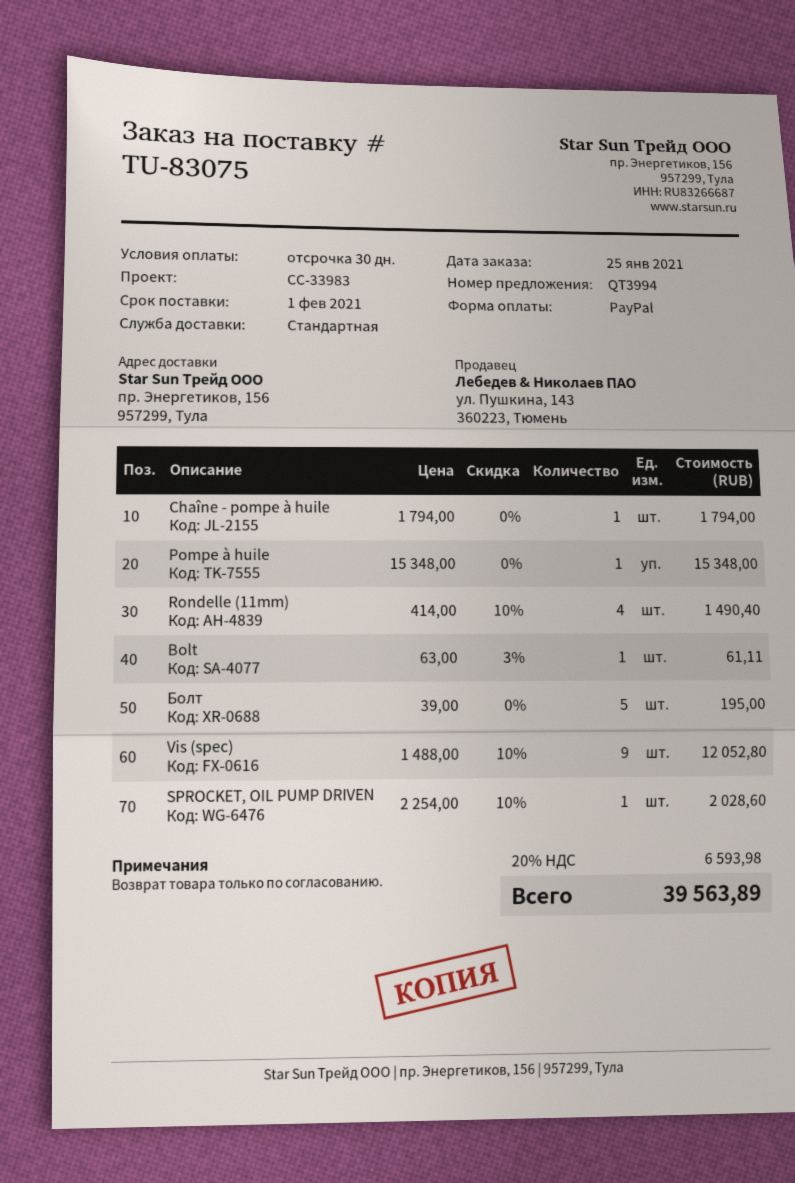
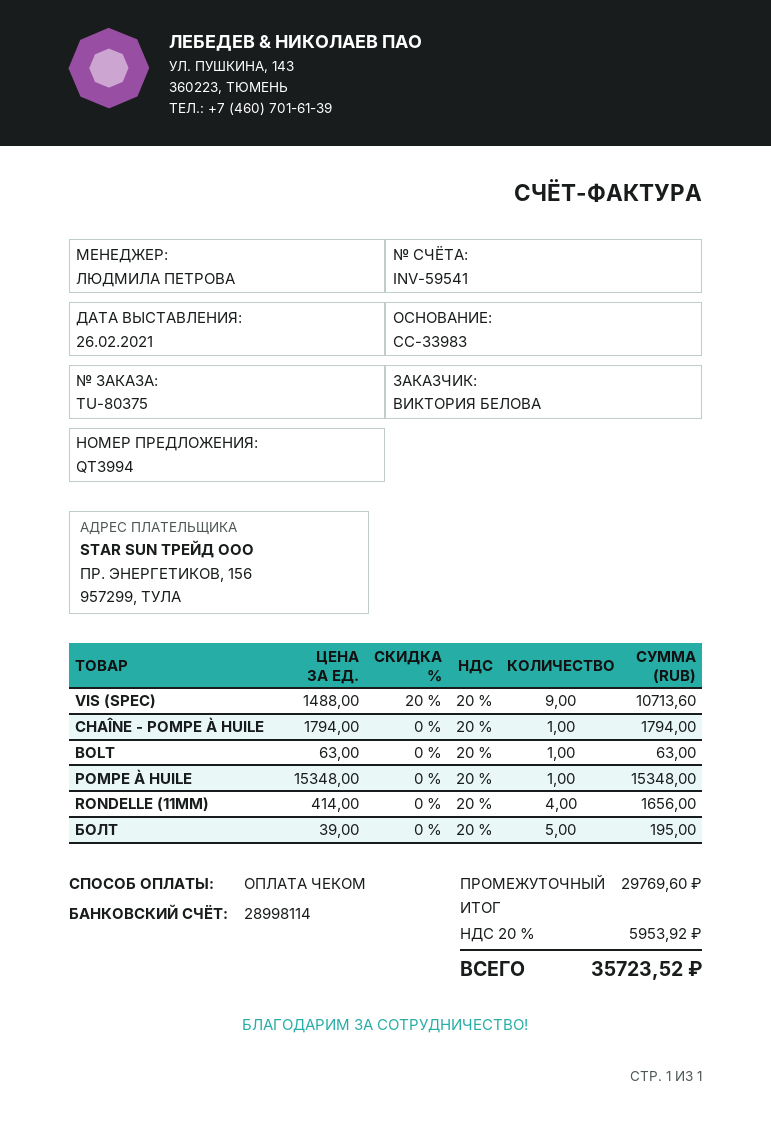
order number: TU-83075 -> TU-80375
payment method: PayPal -> cheque
Rondelle (11mm): 4 x 414.00 - 10% = 1490.40 -> 4 x 414.00 = 1656.00
Bolt: 1 x 63.00 - 3% = 61.11 -> 1 x 63.00 = 63.00
Vis (spec): 9 x 1488.00 - 10% = 12052.80 -> 9 x 1488.00 - 20% = 10713.60
SPROCKET, OIL PUMP DRIVEN: 1 x 2254.00 - 10% = 2028.60 -> none
tax: 20% = 6593.98 -> 20% = 5953.92
total: 39563.89 -> 35723.52

